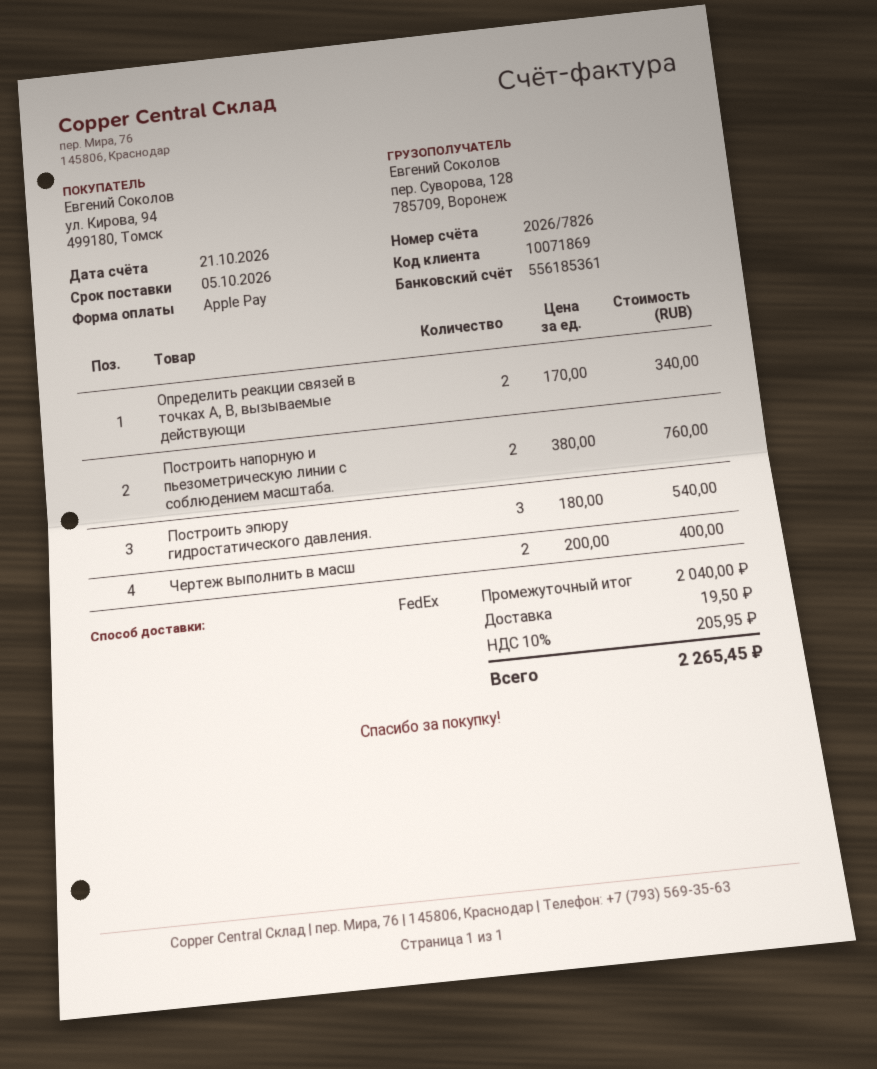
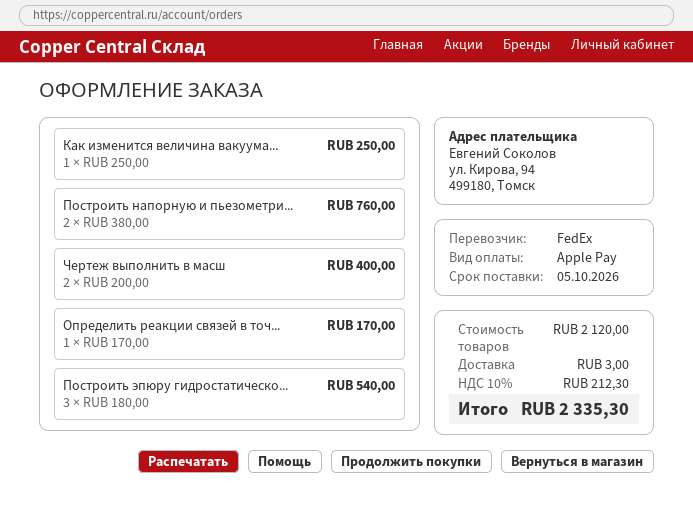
Определить реакции связей в точках А, В, вызываемые действующи: 2 x 170.00 = 340.00 -> 1 x 170.00 = 170.00
Как изменится величина вакуума...: none -> 1 x 250.00 = 250.00
subtotal: 2040.00 -> 2120.00
shipping: 19.50 -> 3.00
tax: 10% = 205.95 -> 10% = 212.30
total: 2265.45 -> 2335.30

